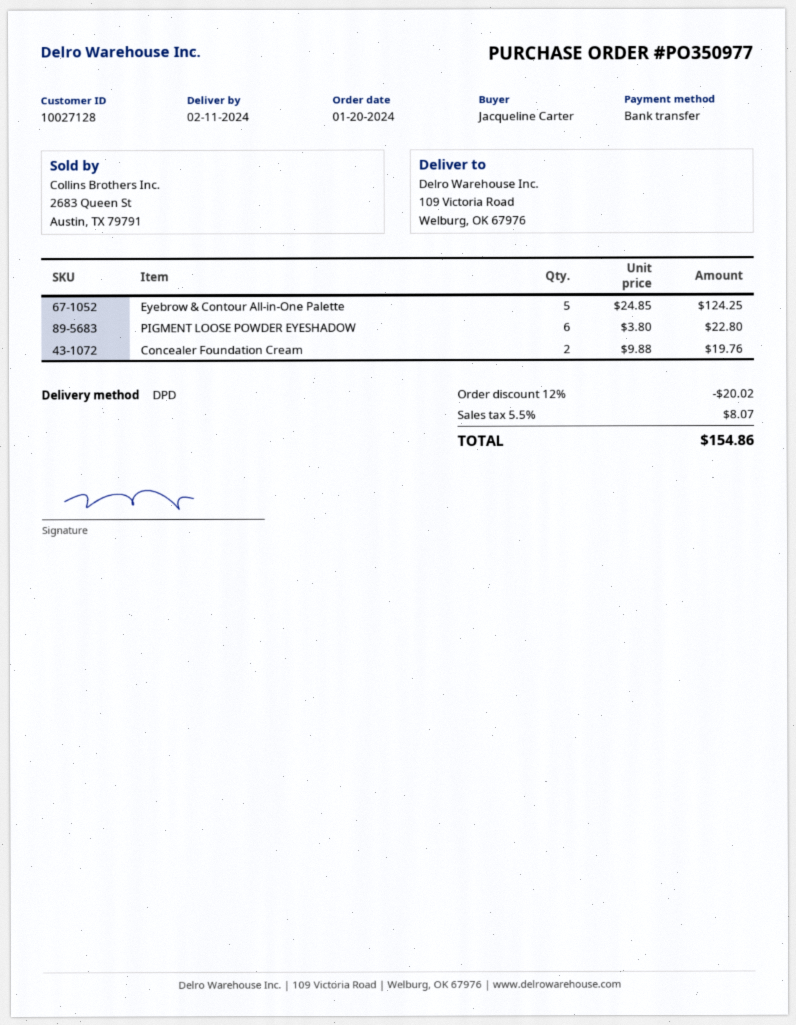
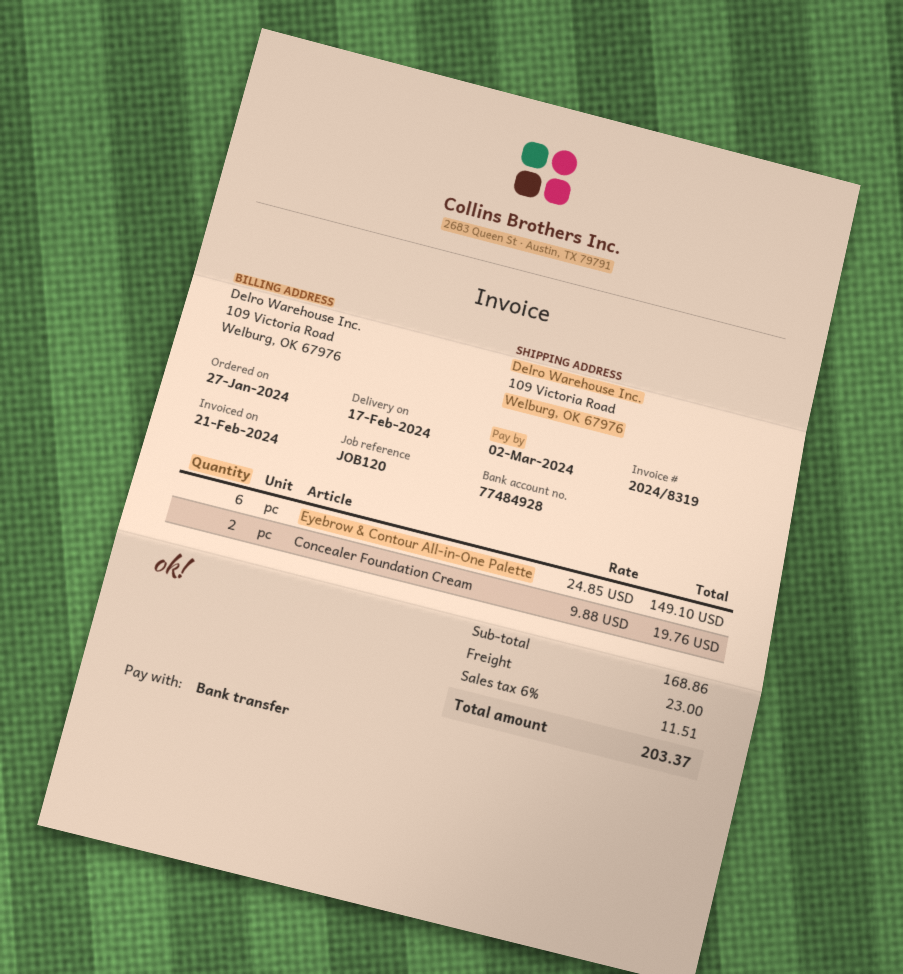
order date: 2024-01-20 -> 2024-01-27
delivery date: 2024-02-11 -> 2024-02-17
Eyebrow & Contour All-in-One Palette: 5 x 24.85 = 124.25 -> 6 x 24.85 = 149.10
PIGMENT LOOSE POWDER EYESHADOW: 6 x 3.80 = 22.80 -> none
discount: 12% = 20.02 -> none
shipping: none -> 23.00
tax: 5.5% = 8.07 -> 6% = 11.51
total: 154.86 -> 203.37

